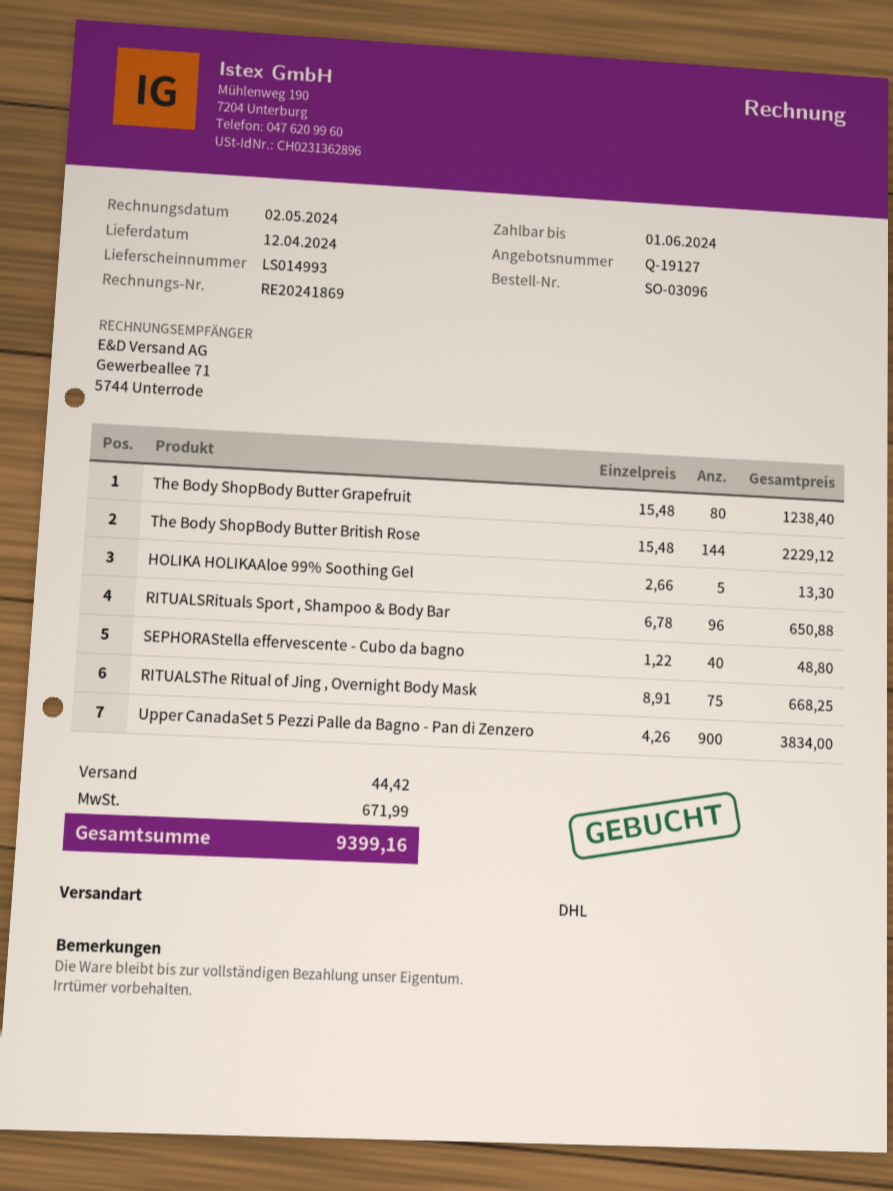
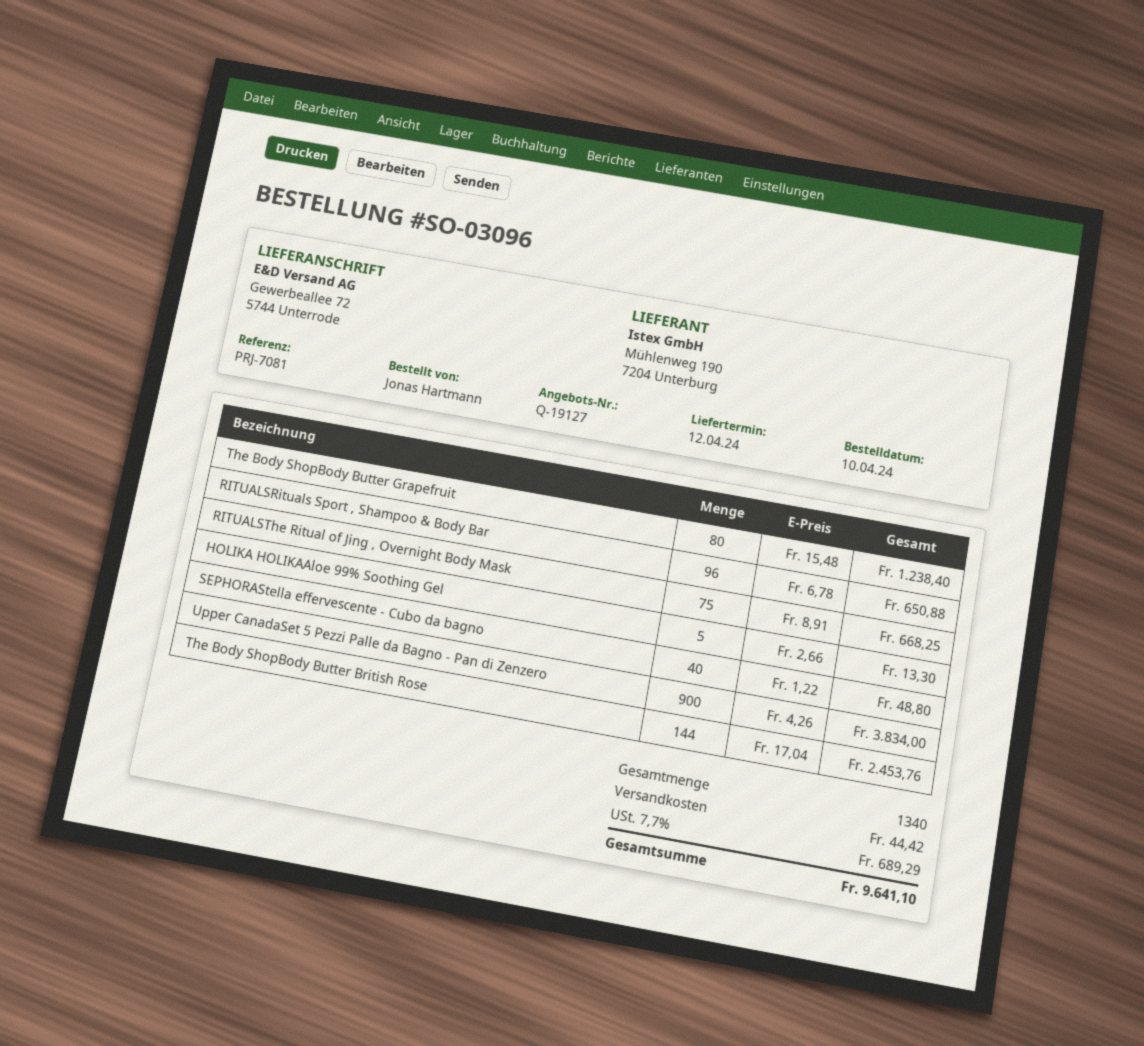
The Body ShopBody Butter British Rose: 144 x 15.48 = 2229.12 -> 144 x 17.04 = 2453.76
tax: 671.99 -> 689.29
total: 9399.16 -> 9641.10

